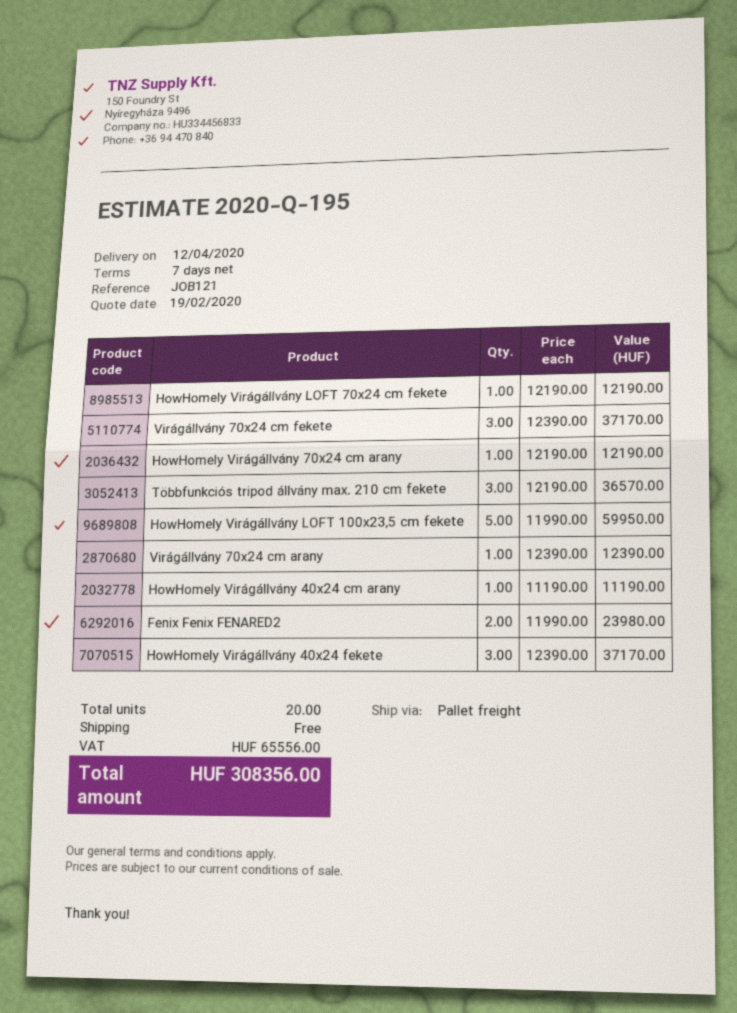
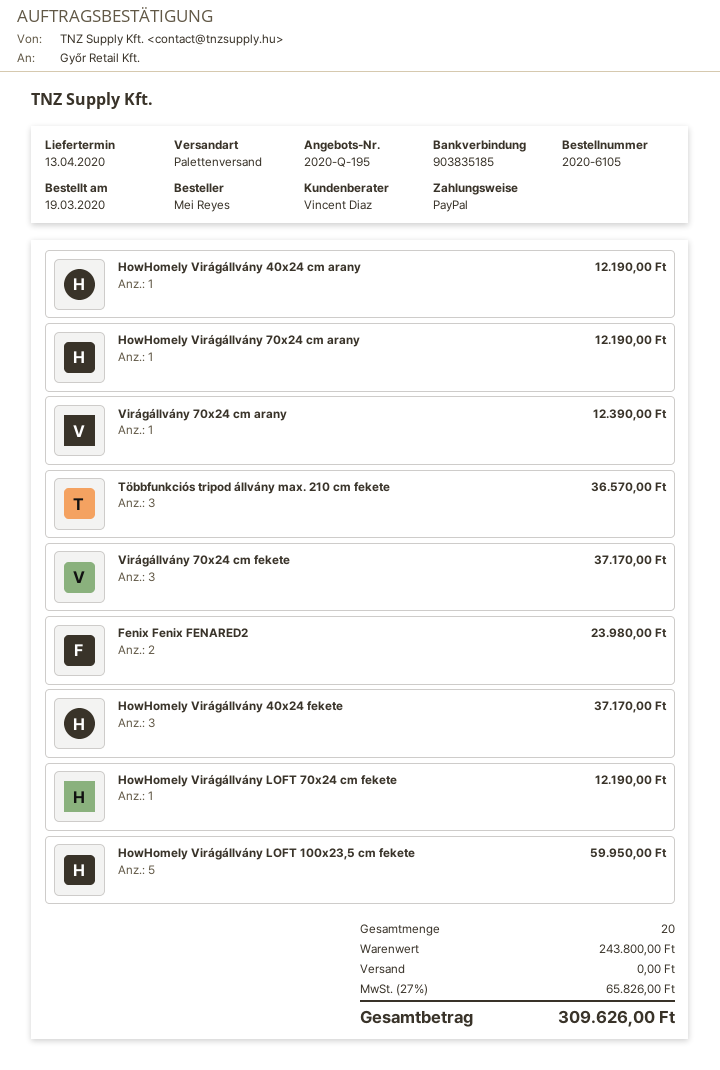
delivery date: 2020-04-12 -> 2020-04-13
HowHomely Virágállvány 40x24 cm arany: 1 for 11190.00 -> 1 for 12190.00
tax: 65556.00 -> 65826.00
total: 308356.00 -> 309626.00

